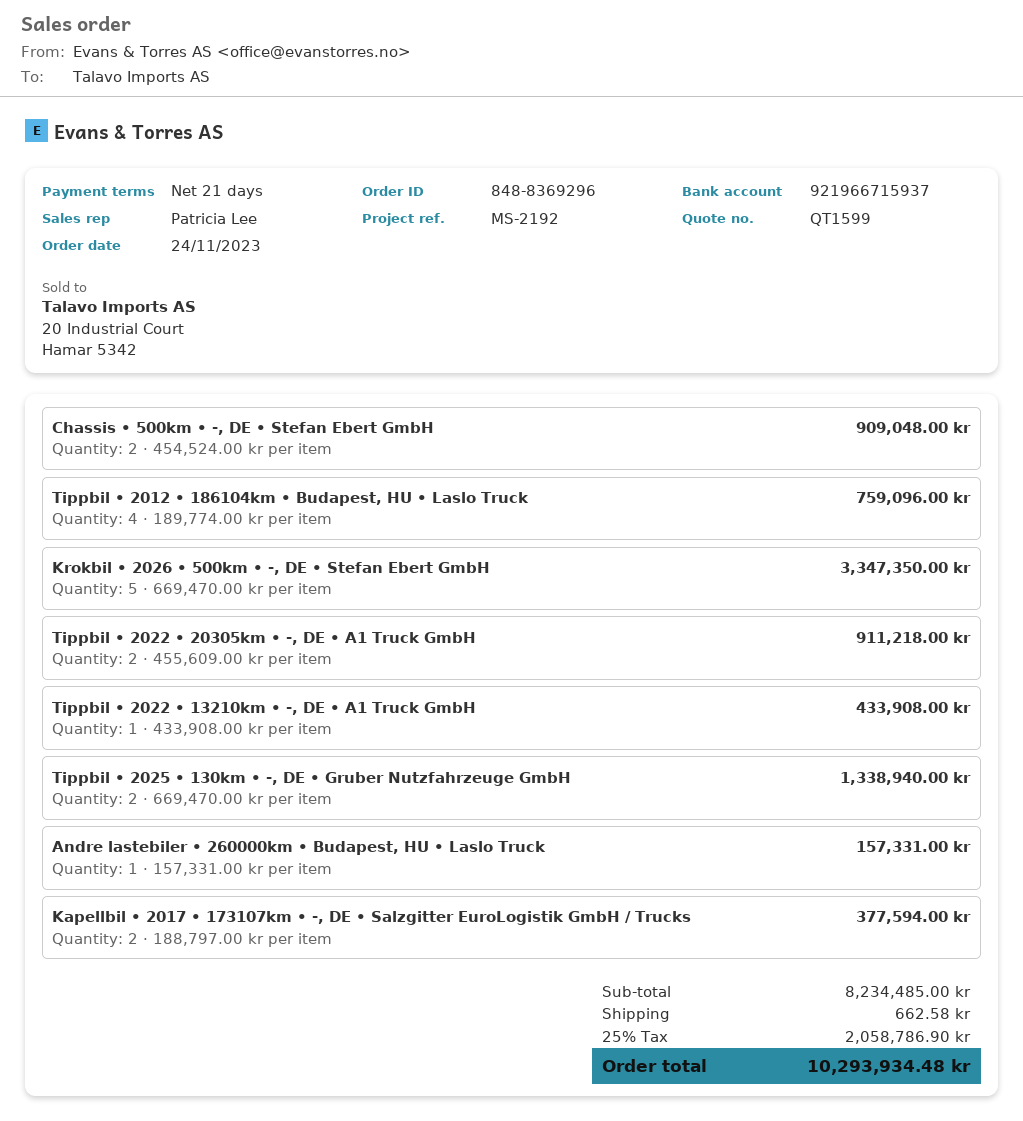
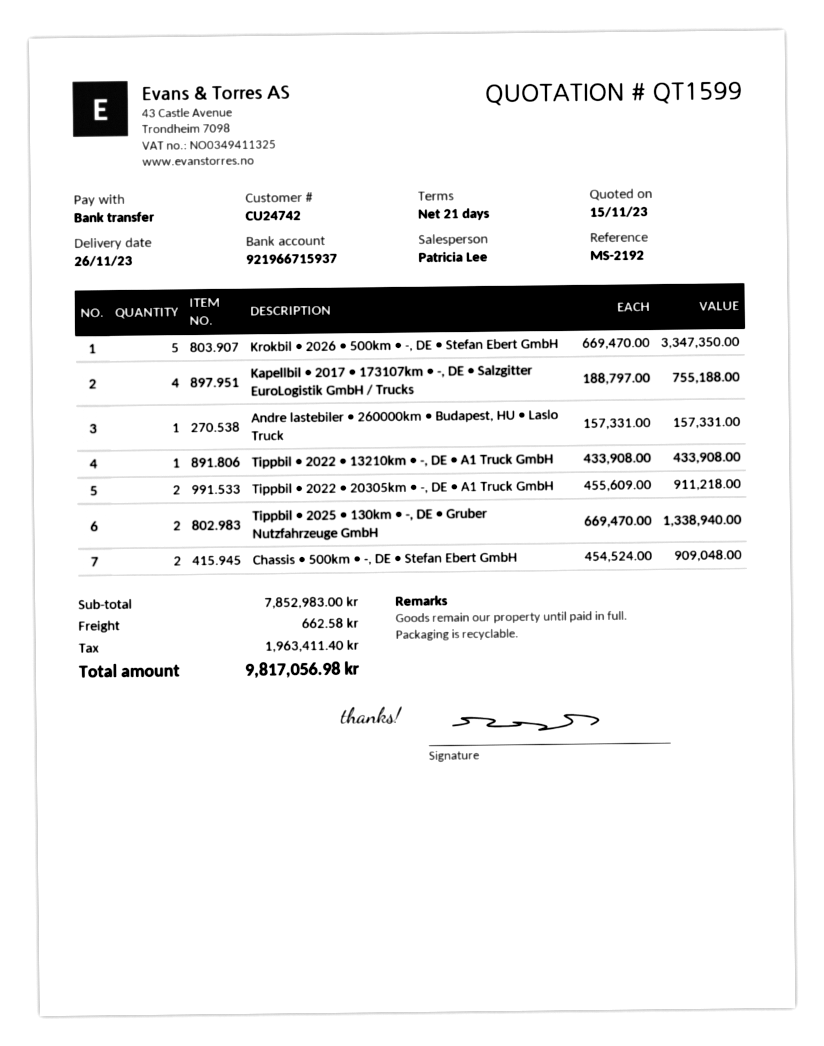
Tippbil • 2012 • 186104km • Budapest, HU • Laslo Truck: 4 x 189774.00 = 759096.00 -> none
Kapellbil • 2017 • 173107km • -, DE • Salzgitter EuroLogistik GmbH / Trucks: 2 x 188797.00 = 377594.00 -> 4 x 188797.00 = 755188.00
subtotal: 8234485.00 -> 7852983.00
tax: 2058786.90 -> 1963411.40
total: 10293934.48 -> 9817056.98

